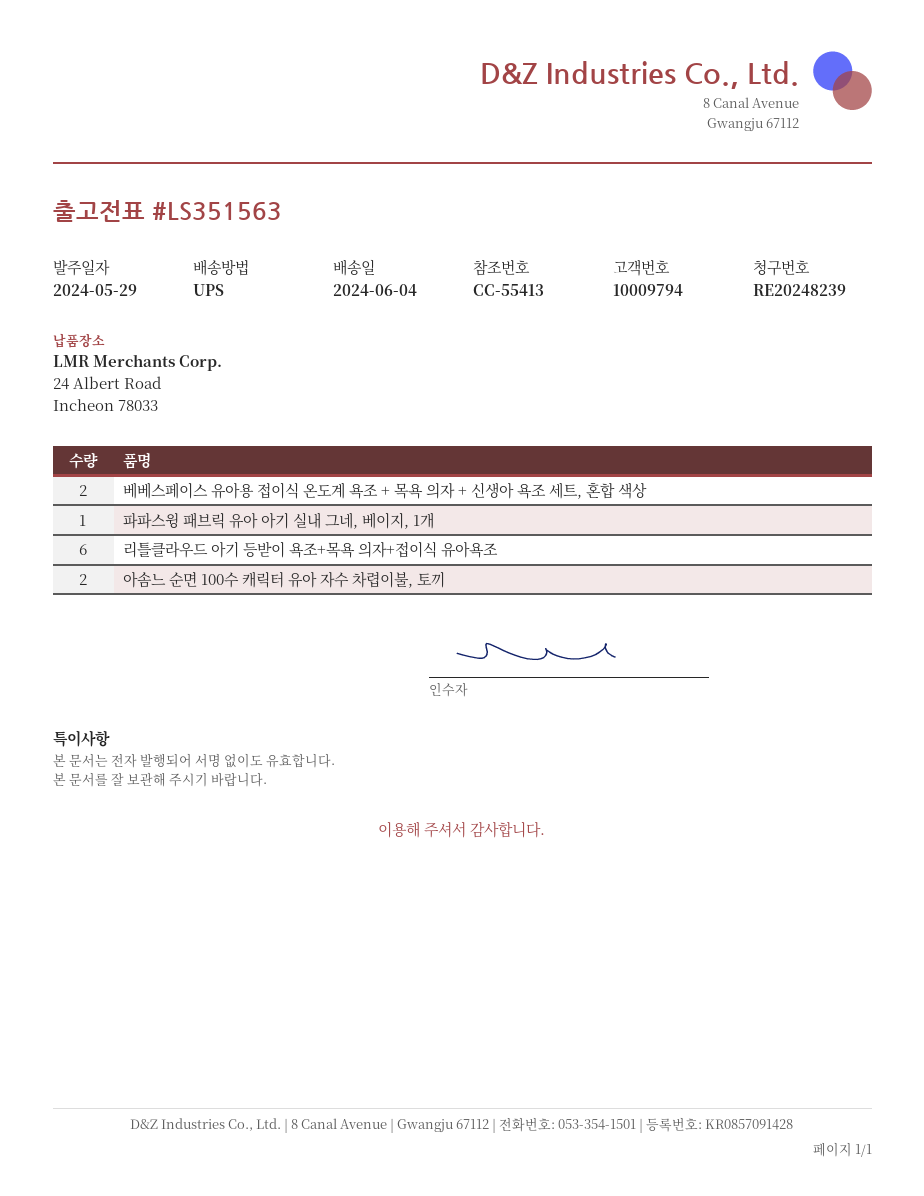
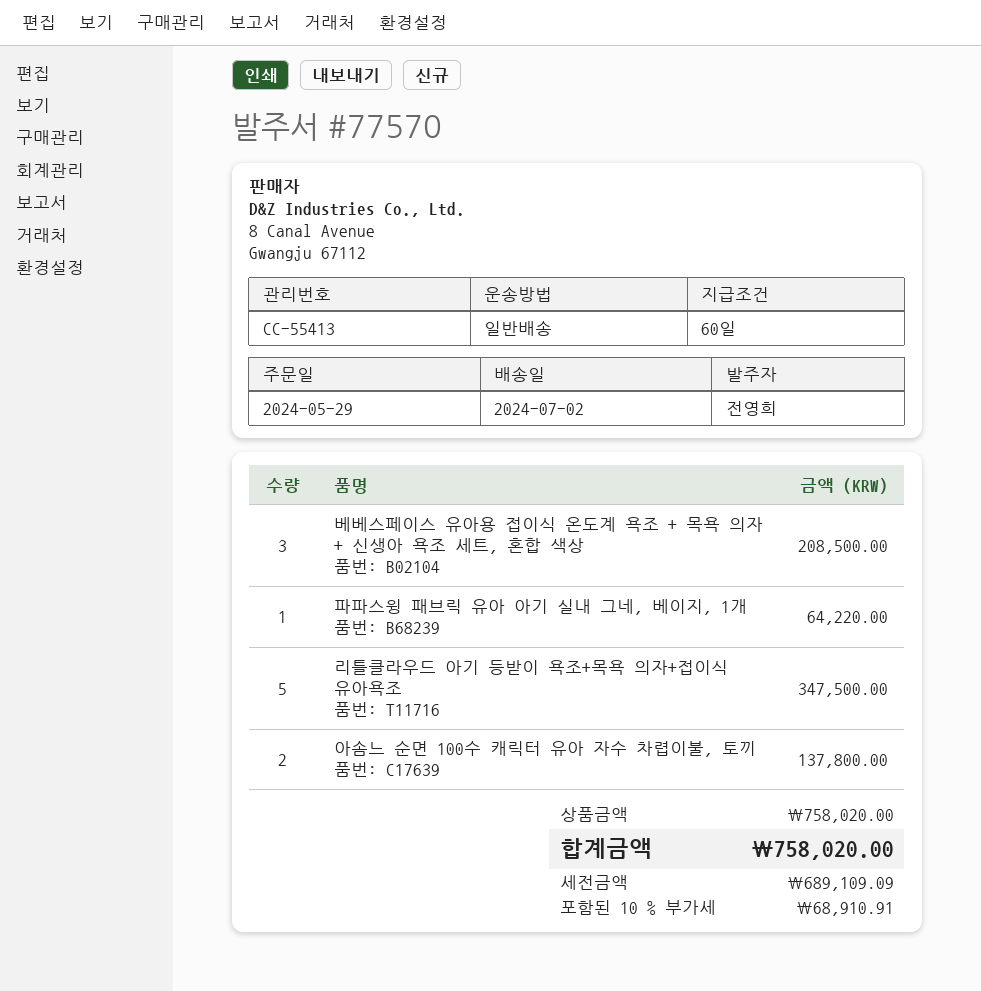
delivery date: 2024-06-04 -> 2024-07-02
shipping method: UPS -> standard
베베스페이스 유아용 접이식 온도계 욕조 + 목욕 의자 + 신생아 욕조 세트, 혼합 색상: 2 -> 3
리틀클라우드 아기 등받이 욕조+목욕 의자+접이식 유아욕조: 6 -> 5

